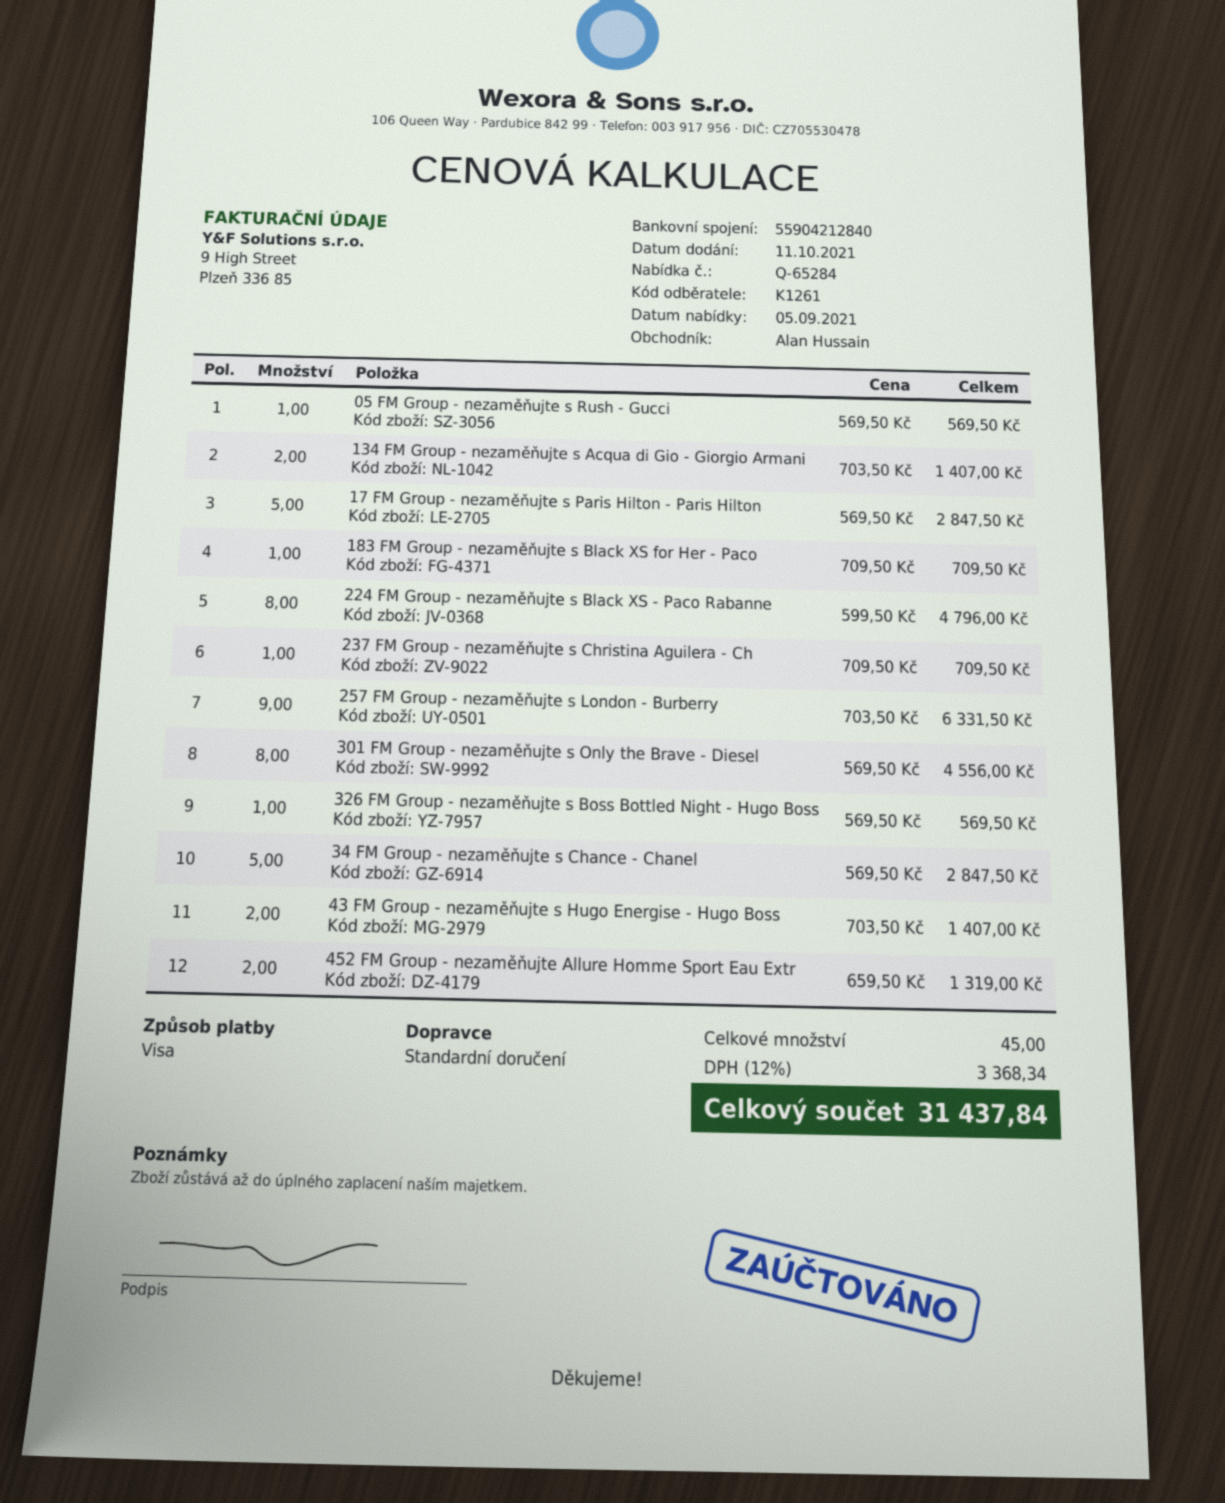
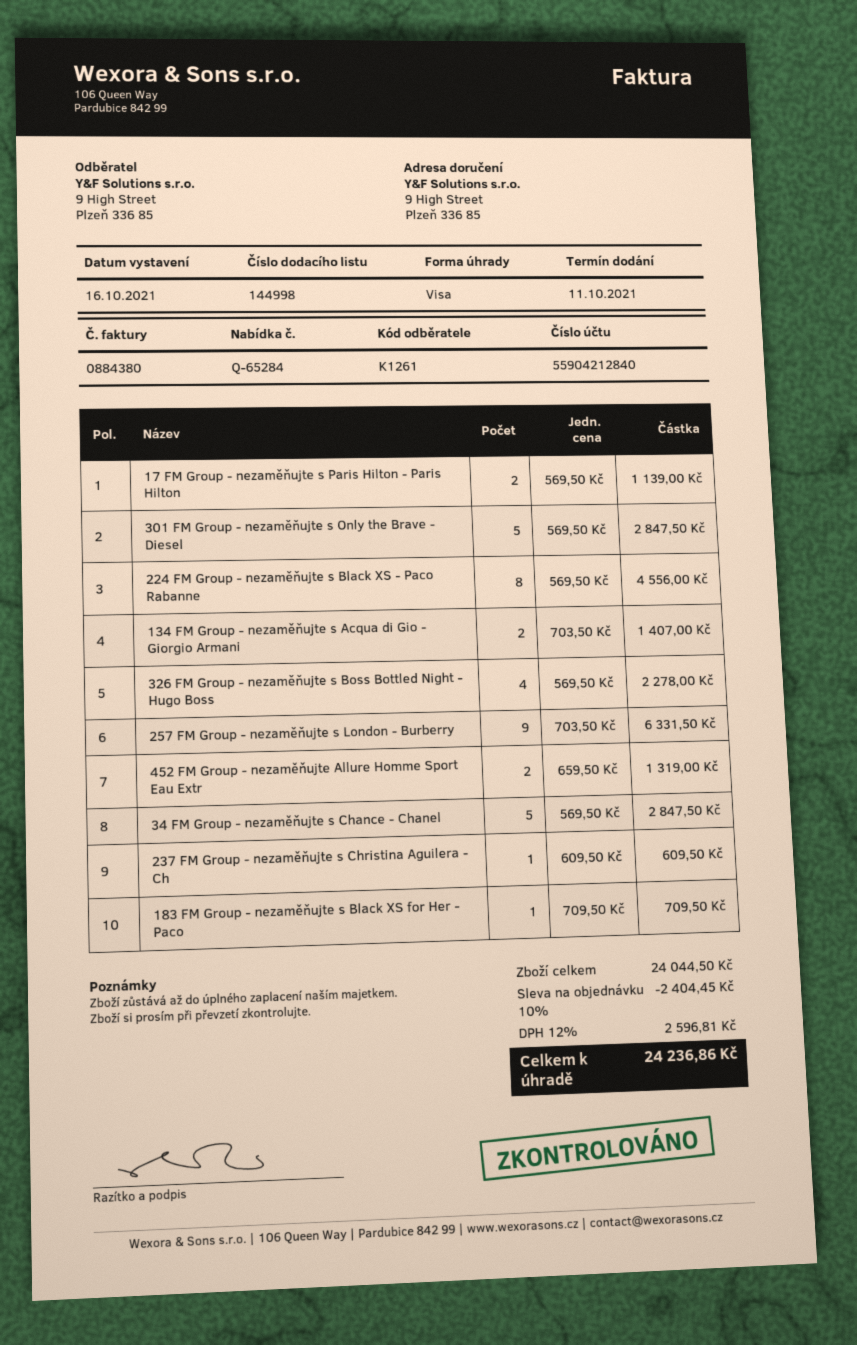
05 FM Group - nezaměňujte s Rush - Gucci: 1 x 569.50 = 569.50 -> none
17 FM Group - nezaměňujte s Paris Hilton - Paris Hilton: 5 x 569.50 = 2847.50 -> 2 x 569.50 = 1139.00
224 FM Group - nezaměňujte s Black XS - Paco Rabanne: 8 x 599.50 = 4796.00 -> 8 x 569.50 = 4556.00
237 FM Group - nezaměňujte s Christina Aguilera - Ch: 1 x 709.50 = 709.50 -> 1 x 609.50 = 609.50
301 FM Group - nezaměňujte s Only the Brave - Diesel: 8 x 569.50 = 4556.00 -> 5 x 569.50 = 2847.50
326 FM Group - nezaměňujte s Boss Bottled Night - Hugo Boss: 1 x 569.50 = 569.50 -> 4 x 569.50 = 2278.00
43 FM Group - nezaměňujte s Hugo Energise - Hugo Boss: 2 x 703.50 = 1407.00 -> none
discount: none -> 10% = 2404.45
tax: 12% = 3368.34 -> 12% = 2596.81
total: 31437.84 -> 24236.86

